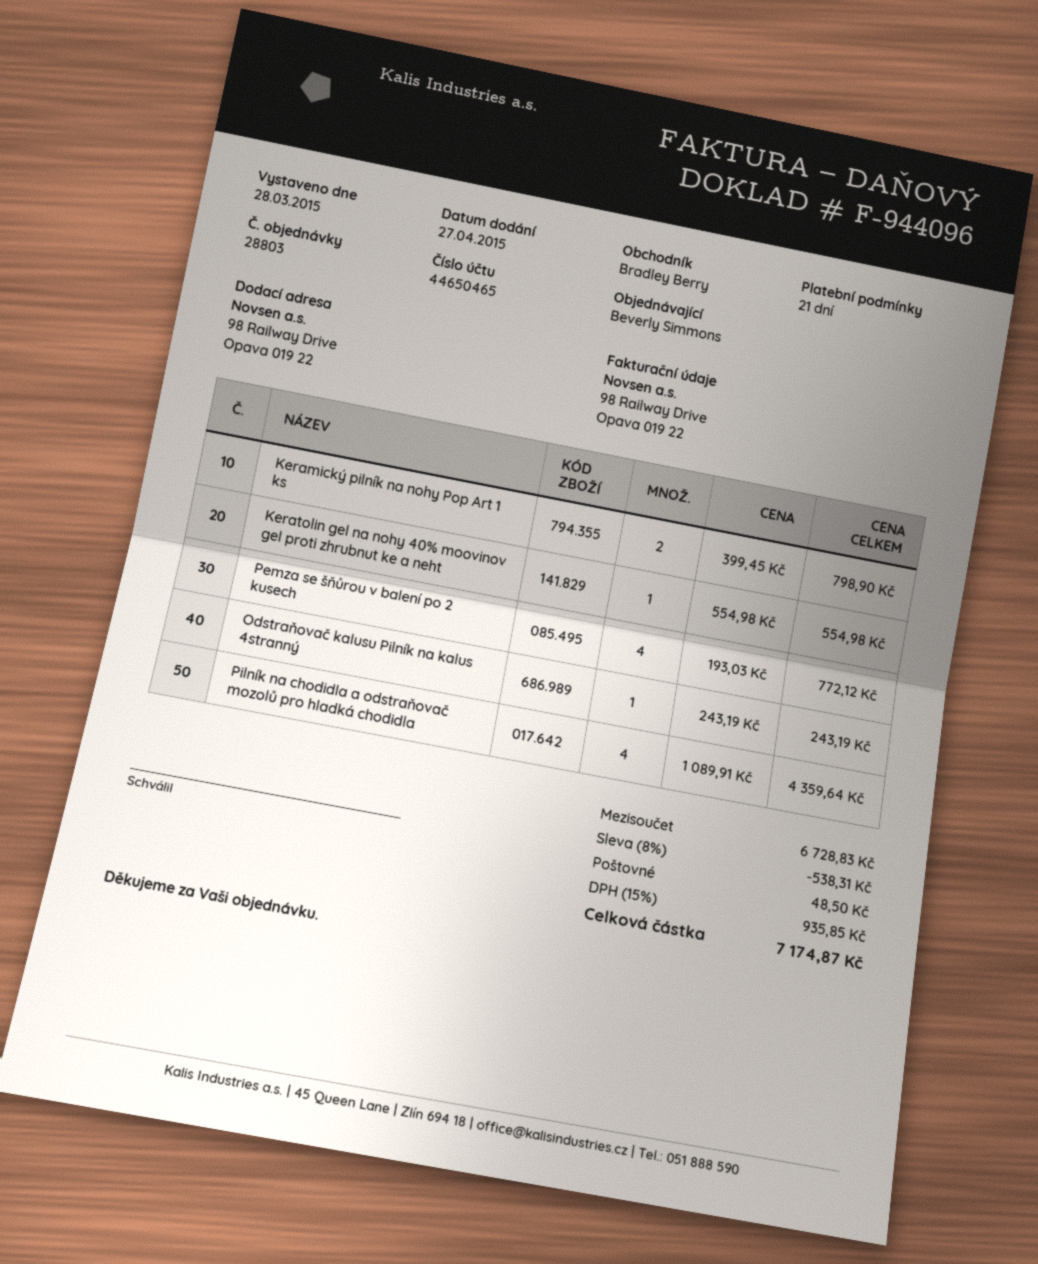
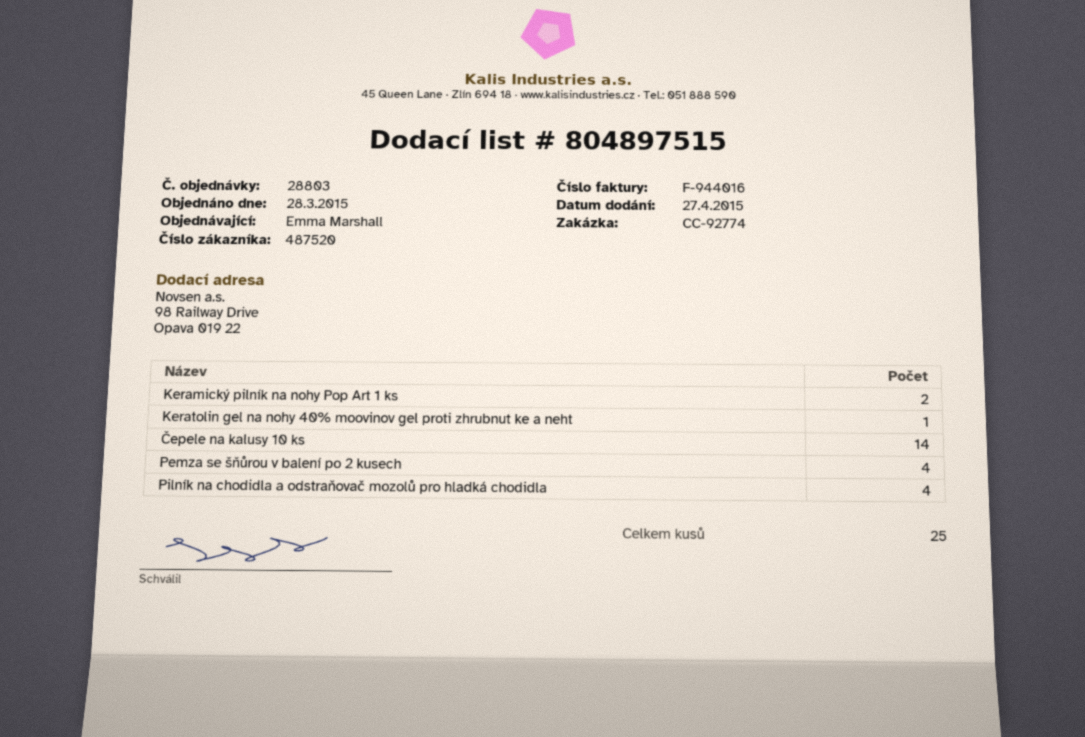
invoice number: F-944096 -> F-944016
ordered by: Beverly Simmons -> Emma Marshall
Odstraňovač kalusu Pilník na kalus 4stranný: 1 -> none
Čepele na kalusy 10 ks: none -> 14

